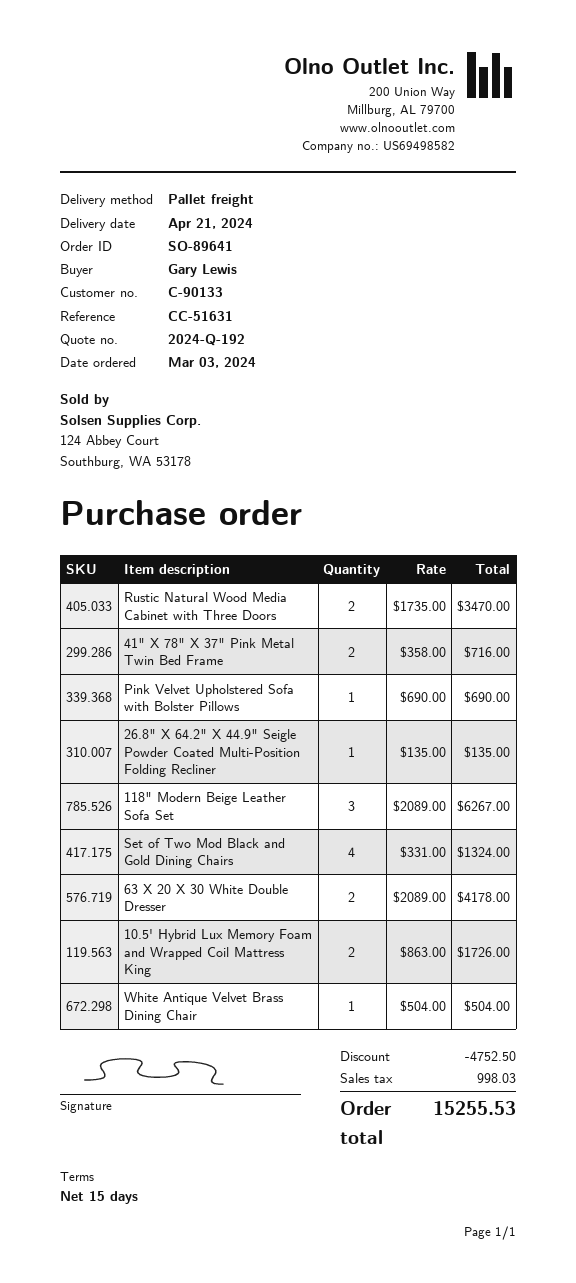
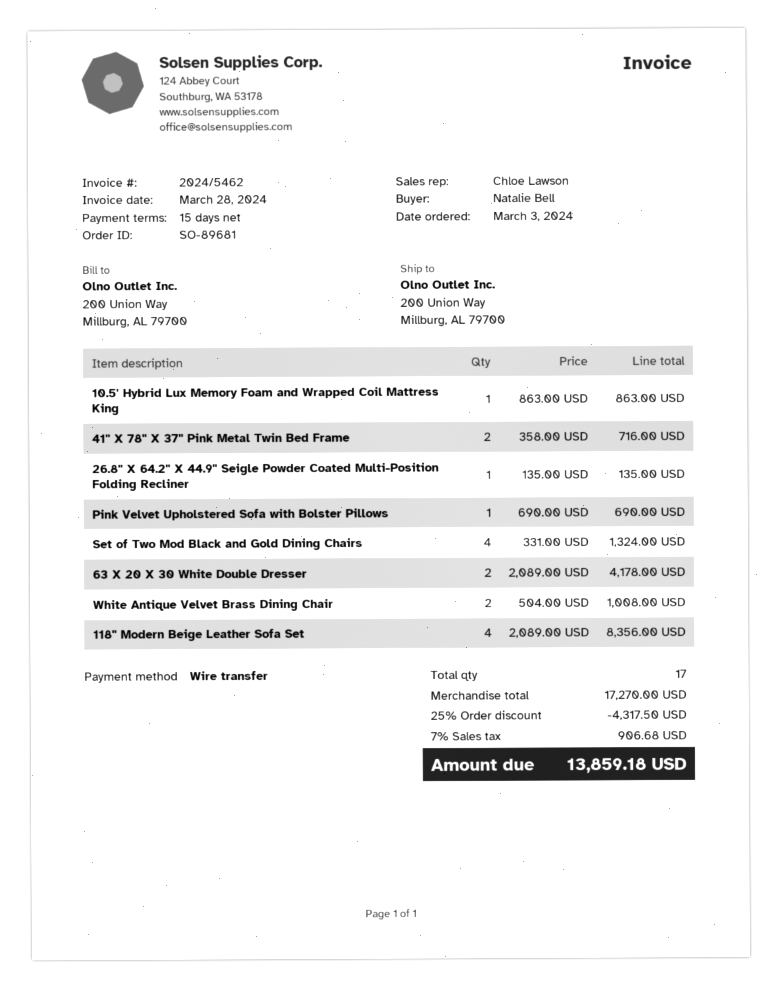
order number: SO-89641 -> SO-89681
ordered by: Gary Lewis -> Natalie Bell
Rustic Natural Wood Media Cabinet with Three Doors: 2 x 1735.00 = 3470.00 -> none
118" Modern Beige Leather Sofa Set: 3 x 2089.00 = 6267.00 -> 4 x 2089.00 = 8356.00
10.5' Hybrid Lux Memory Foam and Wrapped Coil Mattress King: 2 x 863.00 = 1726.00 -> 1 x 863.00 = 863.00
White Antique Velvet Brass Dining Chair: 1 x 504.00 = 504.00 -> 2 x 504.00 = 1008.00
discount: 4752.50 -> 4317.50
tax: 998.03 -> 906.68
total: 15255.53 -> 13859.18

